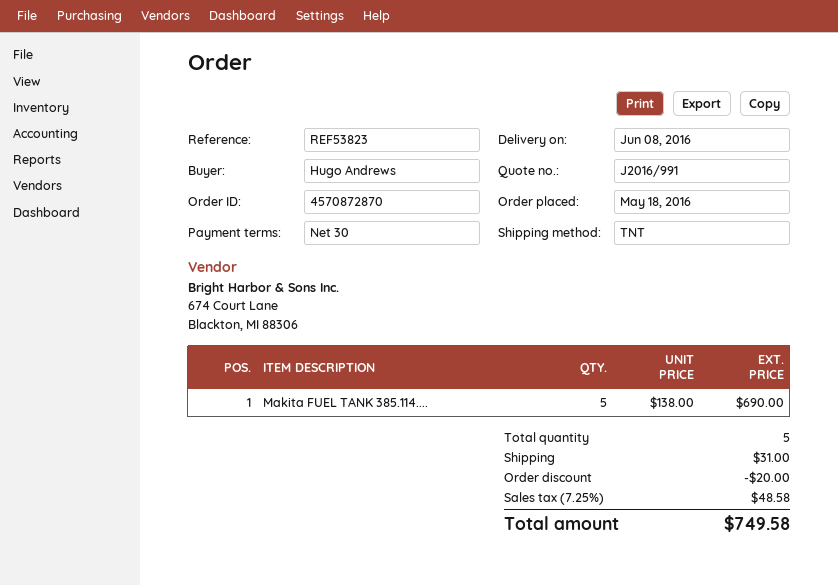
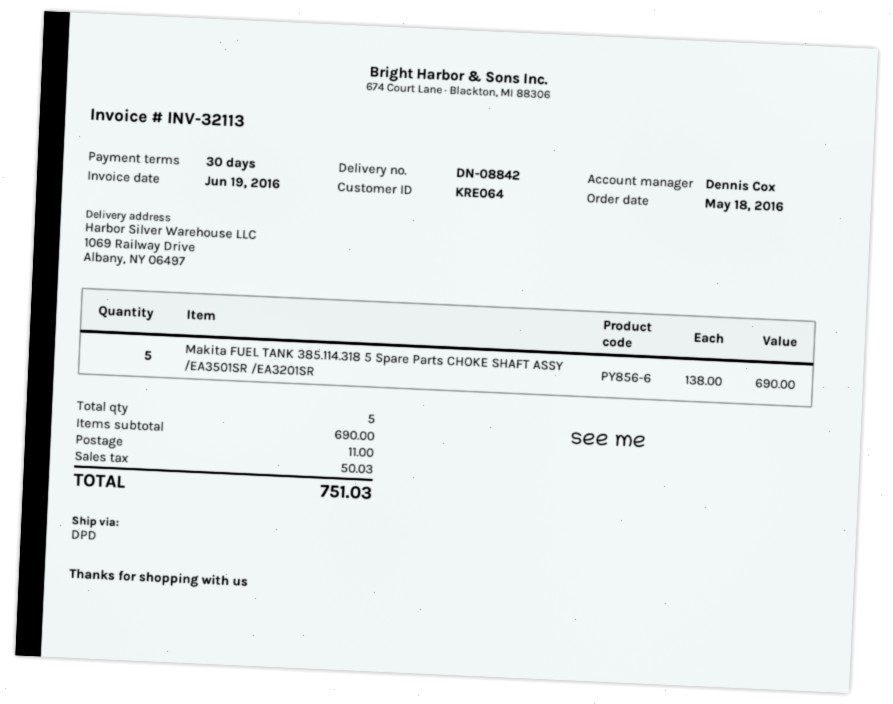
shipping method: TNT -> DPD
discount: 20.00 -> none
shipping: 31.00 -> 11.00
tax: 48.58 -> 50.03
total: 749.58 -> 751.03

